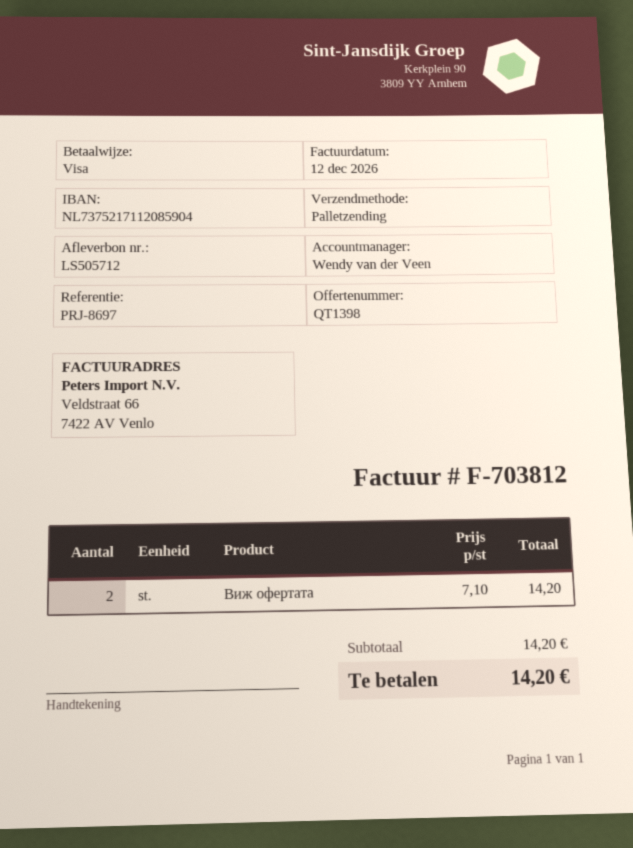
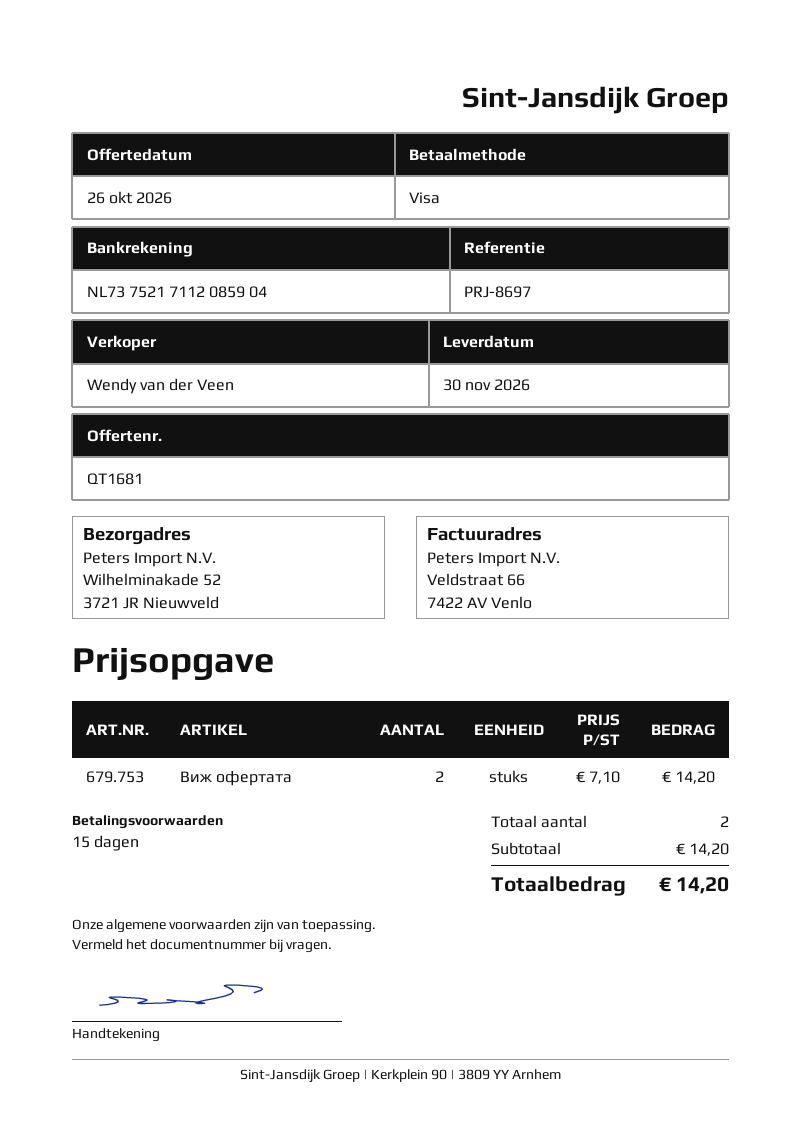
quote number: QT1398 -> QT1681

